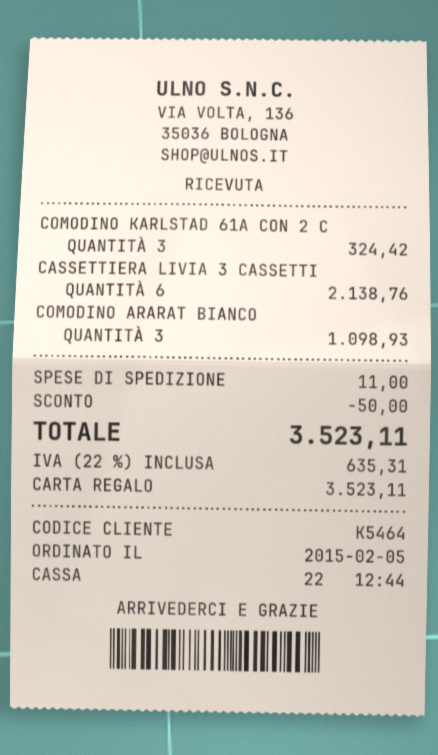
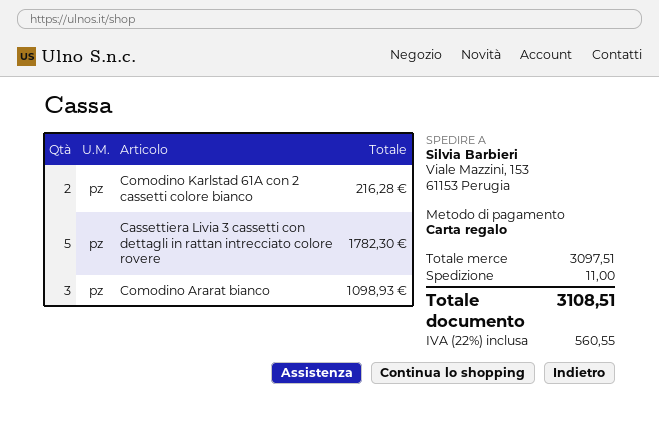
COMODINO KARLSTAD 61A CON 2 C: 3 for 324.42 -> 2 for 216.28
CASSETTIERA LIVIA 3 CASSETTI: 6 for 2138.76 -> 5 for 1782.30
discount: 50.00 -> none
tax: 22% = 635.31 -> 22% = 560.55
total: 3523.11 -> 3108.51

